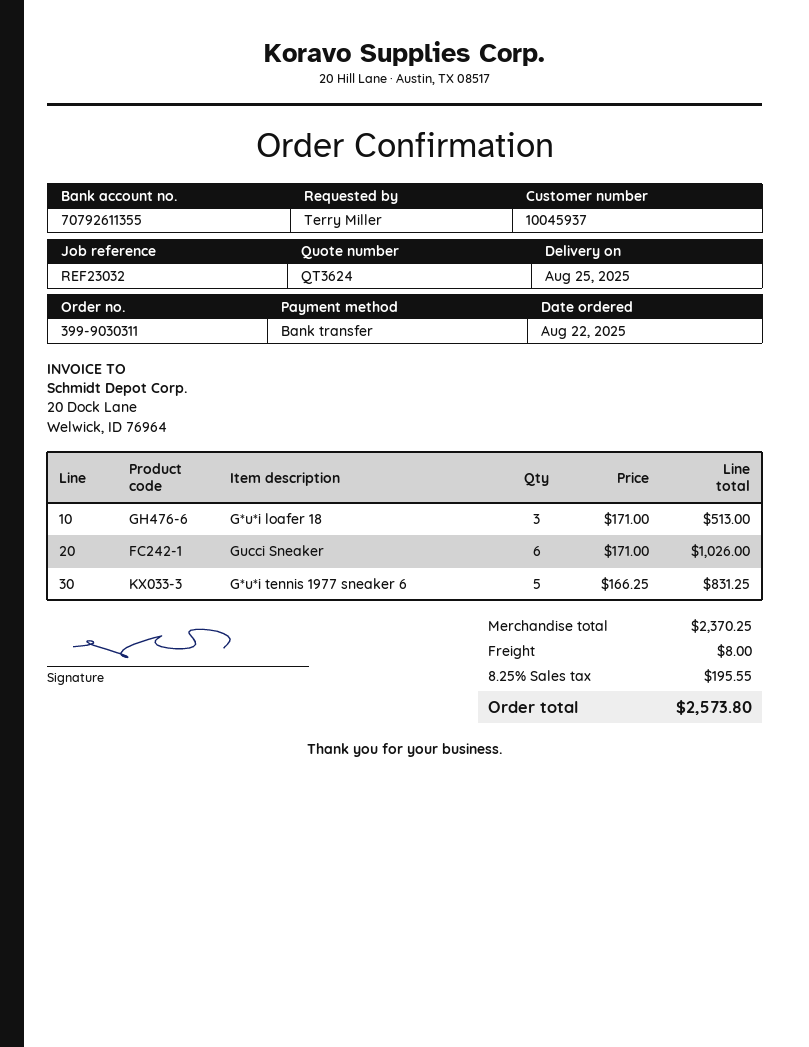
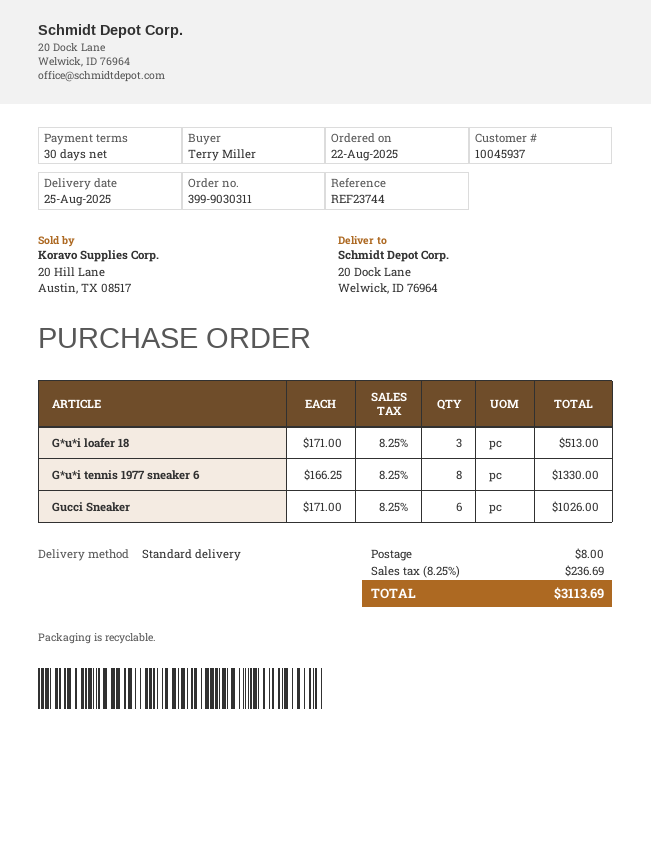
reference: REF23032 -> REF23744
G*u*i tennis 1977 sneaker 6: 5 x 166.25 = 831.25 -> 8 x 166.25 = 1330.00
tax: 8.25% = 195.55 -> 8.25% = 236.69
total: 2573.80 -> 3113.69

